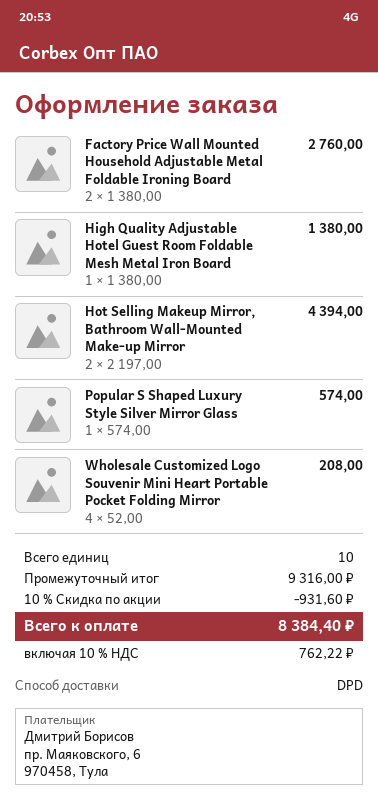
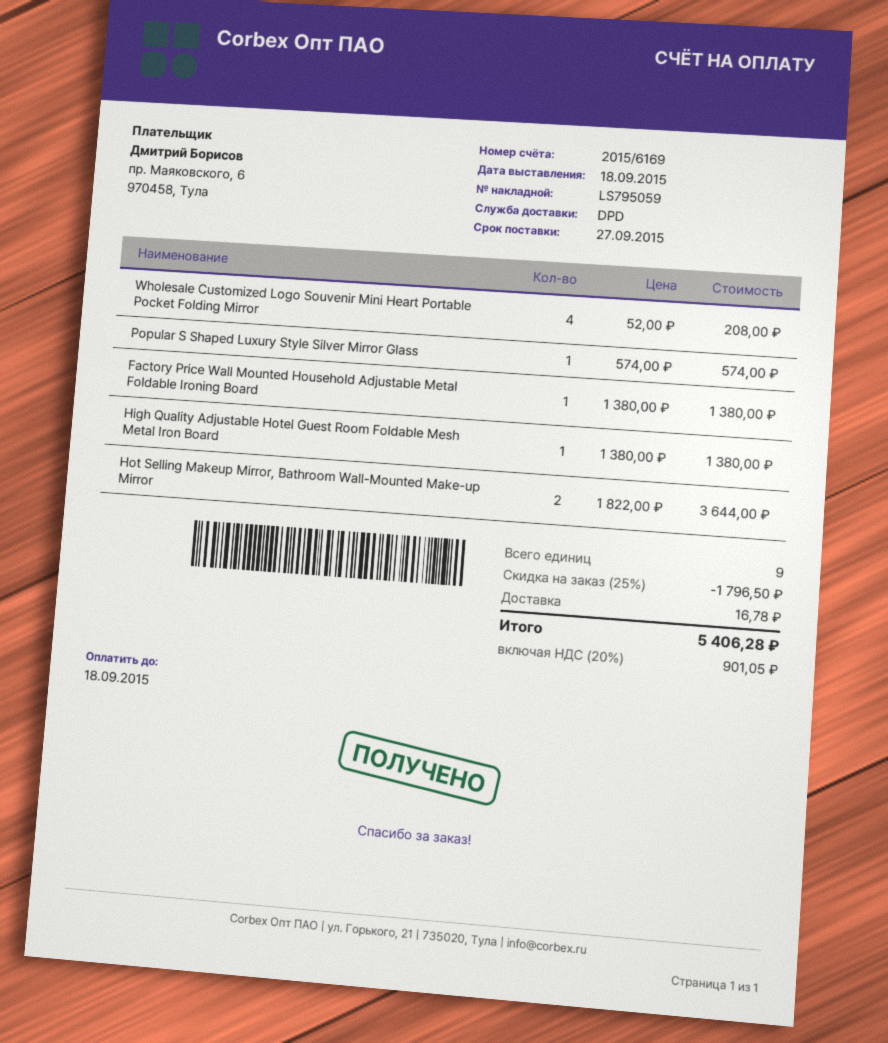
Factory Price Wall Mounted Household Adjustable Metal Foldable Ironing Board: 2 x 1380.00 = 2760.00 -> 1 x 1380.00 = 1380.00
Hot Selling Makeup Mirror, Bathroom Wall-Mounted Make-up Mirror: 2 x 2197.00 = 4394.00 -> 2 x 1822.00 = 3644.00
total quantity: 10 -> 9
discount: 10% = 931.60 -> 25% = 1796.50
shipping: none -> 16.78
tax: 10% = 762.22 -> 20% = 901.05
total: 8384.40 -> 5406.28

